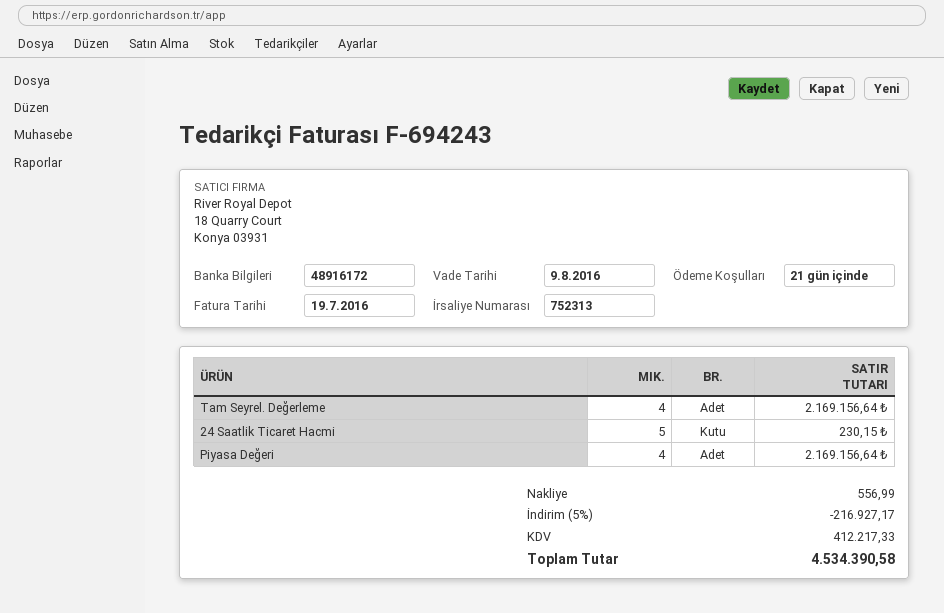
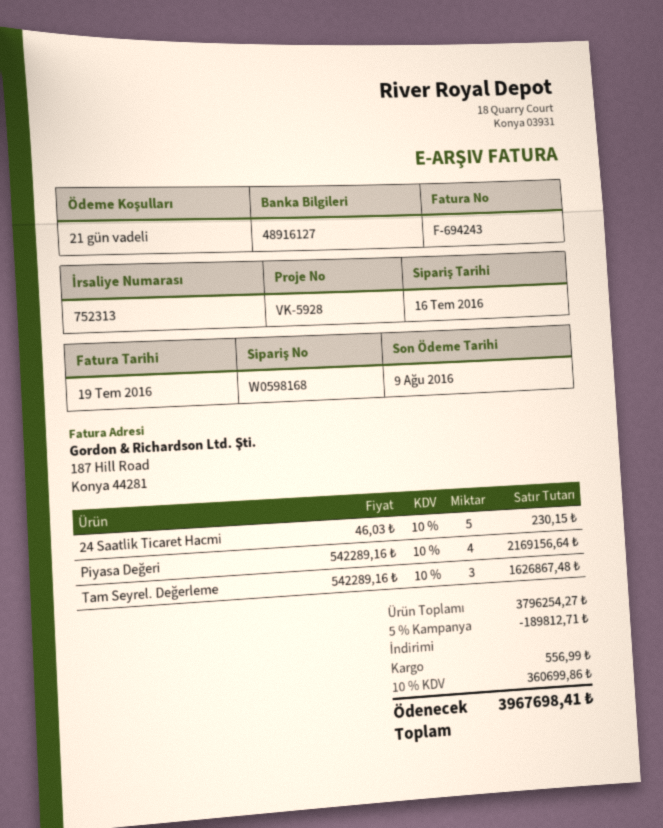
bank account: 48916172 -> 48916127
Tam Seyrel. Değerleme: 4 for 2169156.64 -> 3 for 1626867.48
discount: 5% = 216927.17 -> 5% = 189812.71
tax: 412217.33 -> 360699.86
total: 4534390.58 -> 3967698.41

